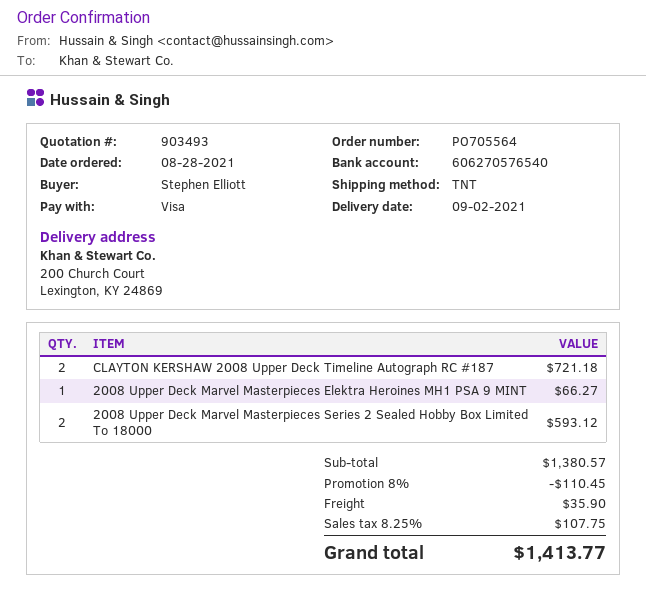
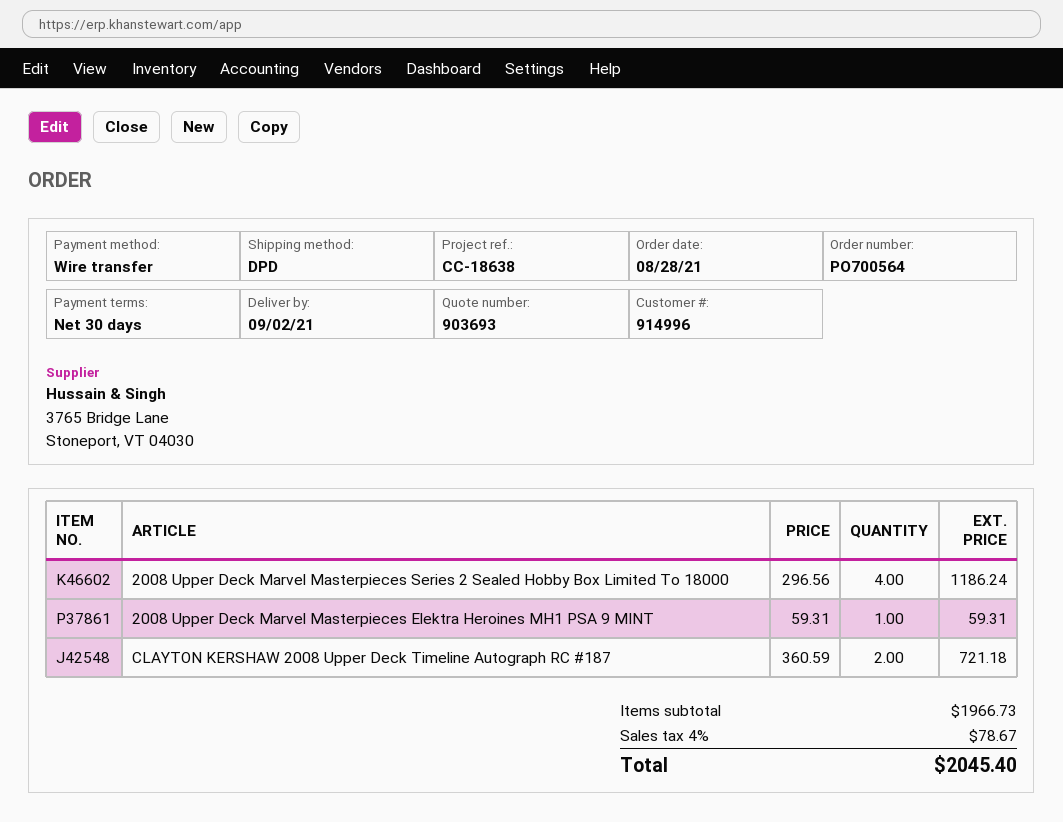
quote number: 903493 -> 903693
order number: PO705564 -> PO700564
payment method: Visa -> bank transfer
shipping method: TNT -> DPD
2008 Upper Deck Marvel Masterpieces Elektra Heroines MH1 PSA 9 MINT: 1 for 66.27 -> 1 for 59.31
2008 Upper Deck Marvel Masterpieces Series 2 Sealed Hobby Box Limited To 18000: 2 for 593.12 -> 4 for 1186.24
subtotal: 1380.57 -> 1966.73
discount: 8% = 110.45 -> none
shipping: 35.90 -> none
tax: 8.25% = 107.75 -> 4% = 78.67
total: 1413.77 -> 2045.40

